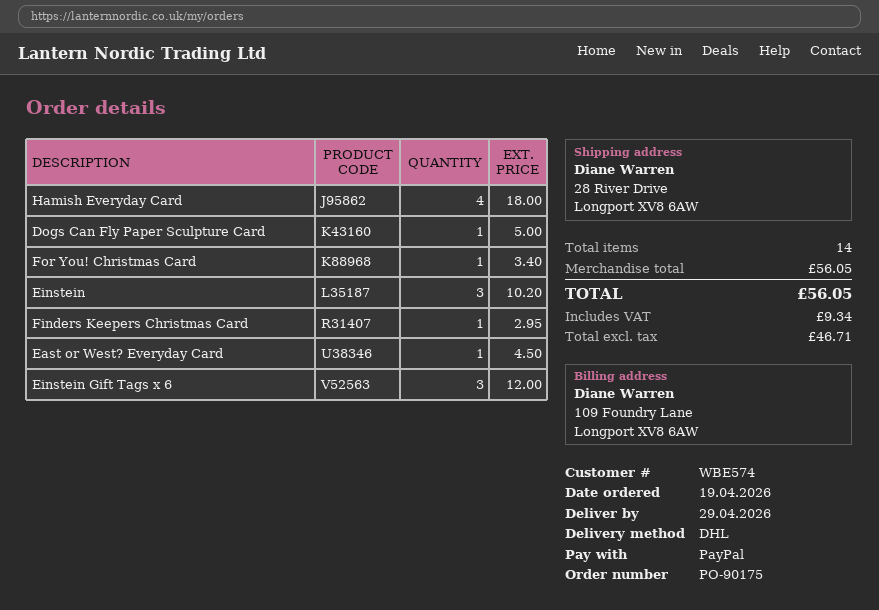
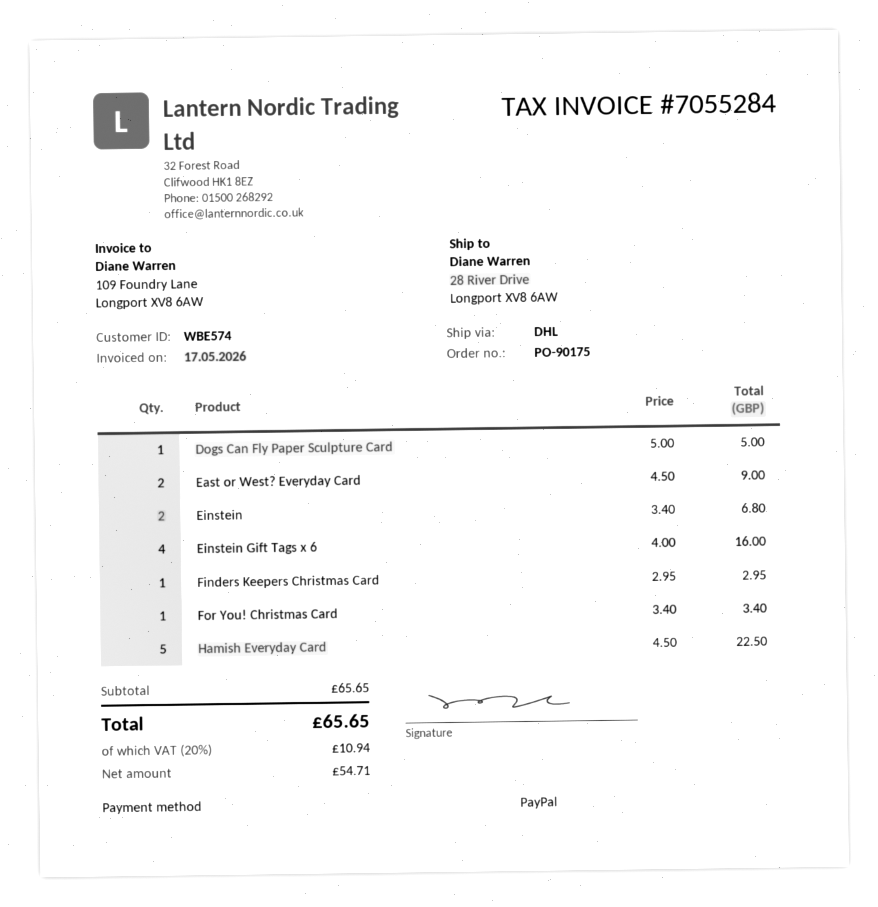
Hamish Everyday Card: 4 for 18.00 -> 5 for 22.50
Einstein: 3 for 10.20 -> 2 for 6.80
East or West? Everyday Card: 1 for 4.50 -> 2 for 9.00
Einstein Gift Tags x 6: 3 for 12.00 -> 4 for 16.00
subtotal: 56.05 -> 65.65
net: 46.71 -> 54.71
tax: 9.34 -> 10.94
total: 56.05 -> 65.65

